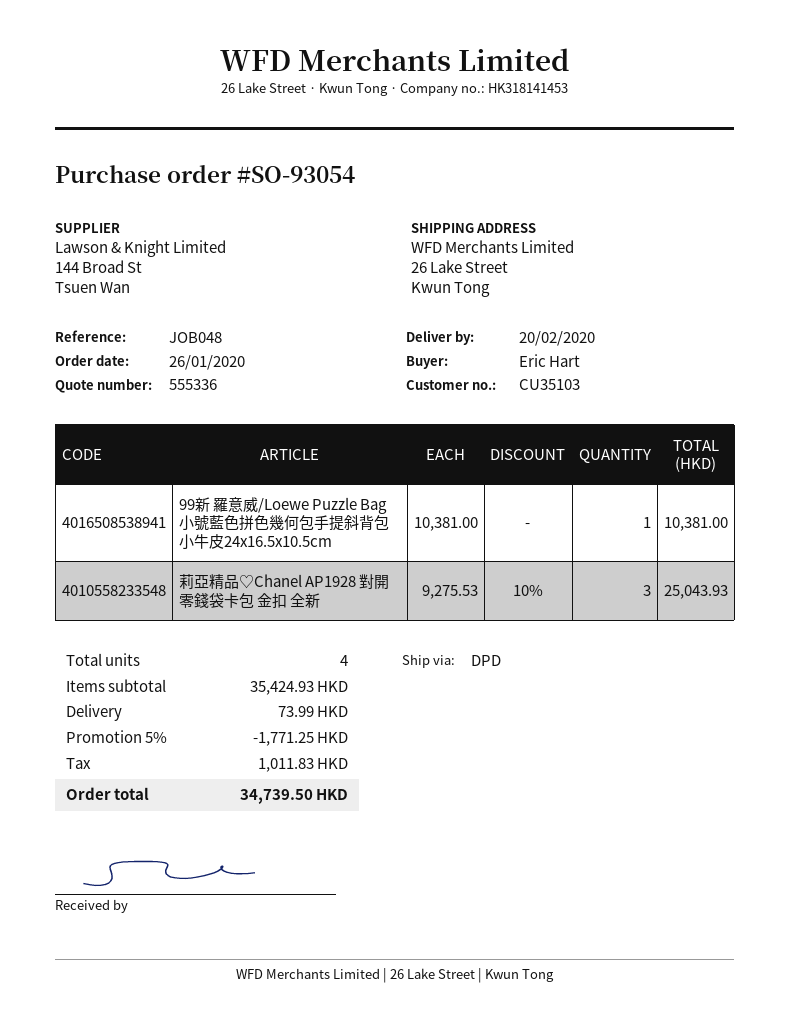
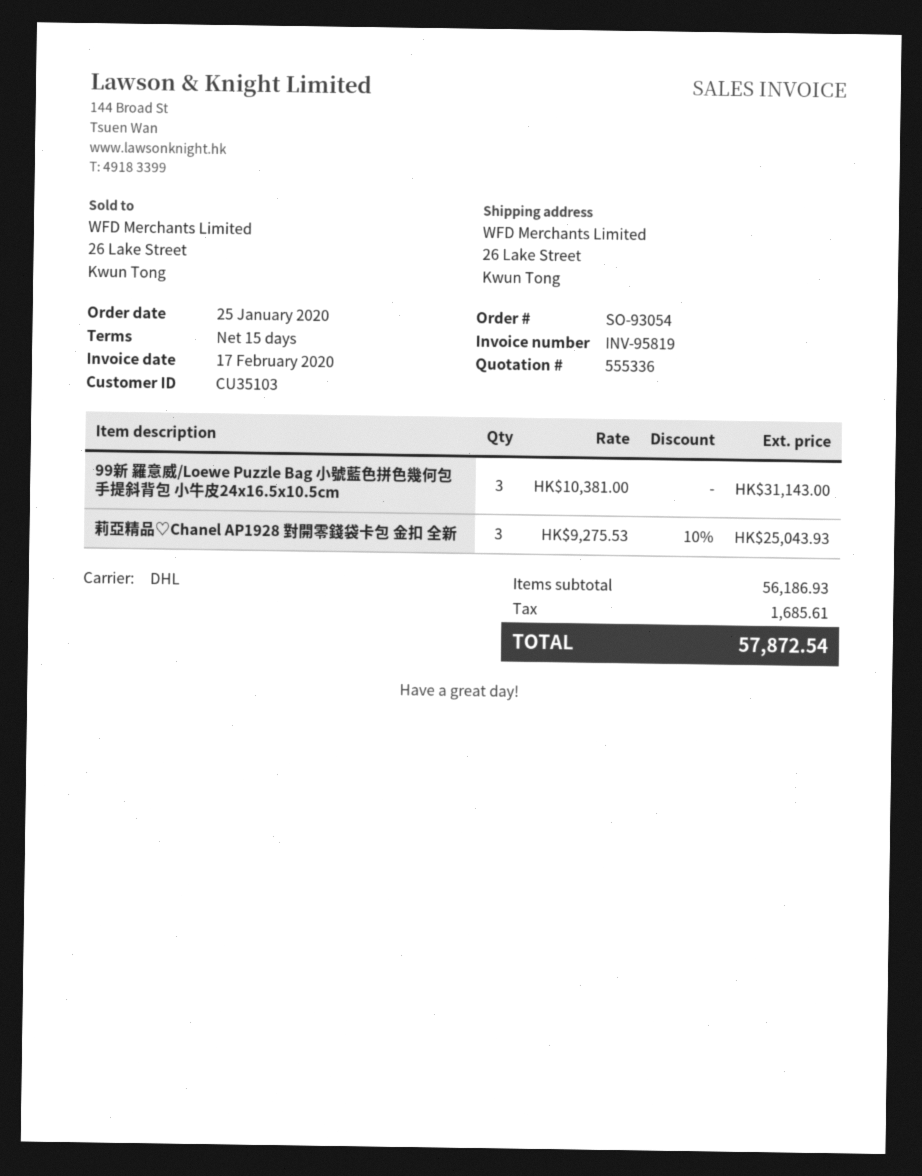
order date: 2020-01-26 -> 2020-01-25
shipping method: DPD -> DHL
99新 羅意威/Loewe Puzzle Bag 小號藍色拼色幾何包手提斜背包 小牛皮24x16.5x10.5cm: 1 x 10381.00 = 10381.00 -> 3 x 10381.00 = 31143.00
subtotal: 35424.93 -> 56186.93
discount: 5% = 1771.25 -> none
shipping: 73.99 -> none
tax: 1011.83 -> 1685.61
total: 34739.50 -> 57872.54

